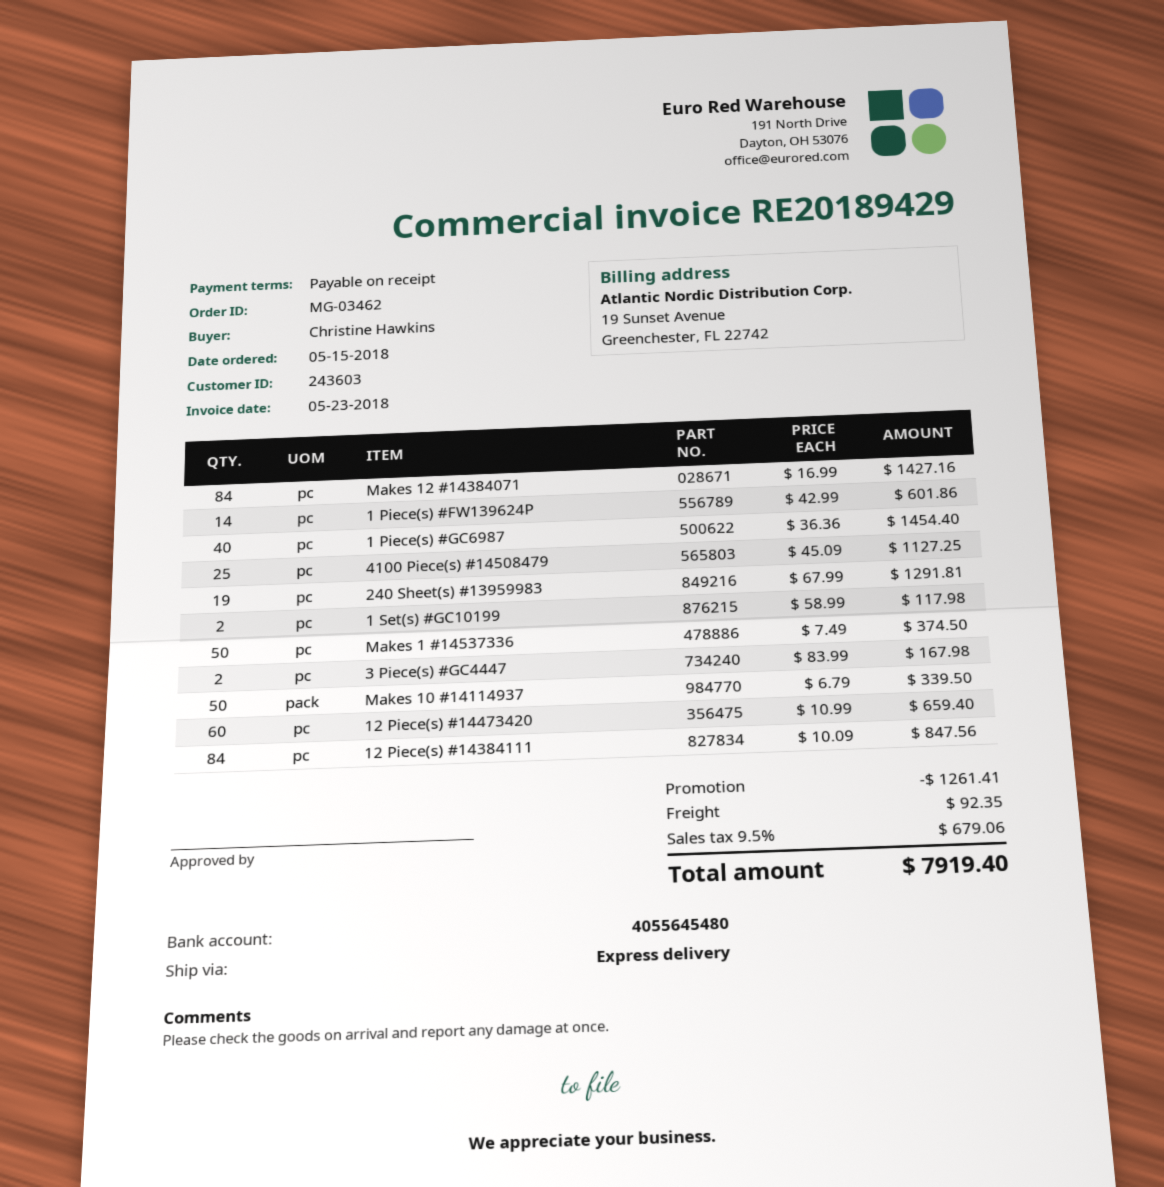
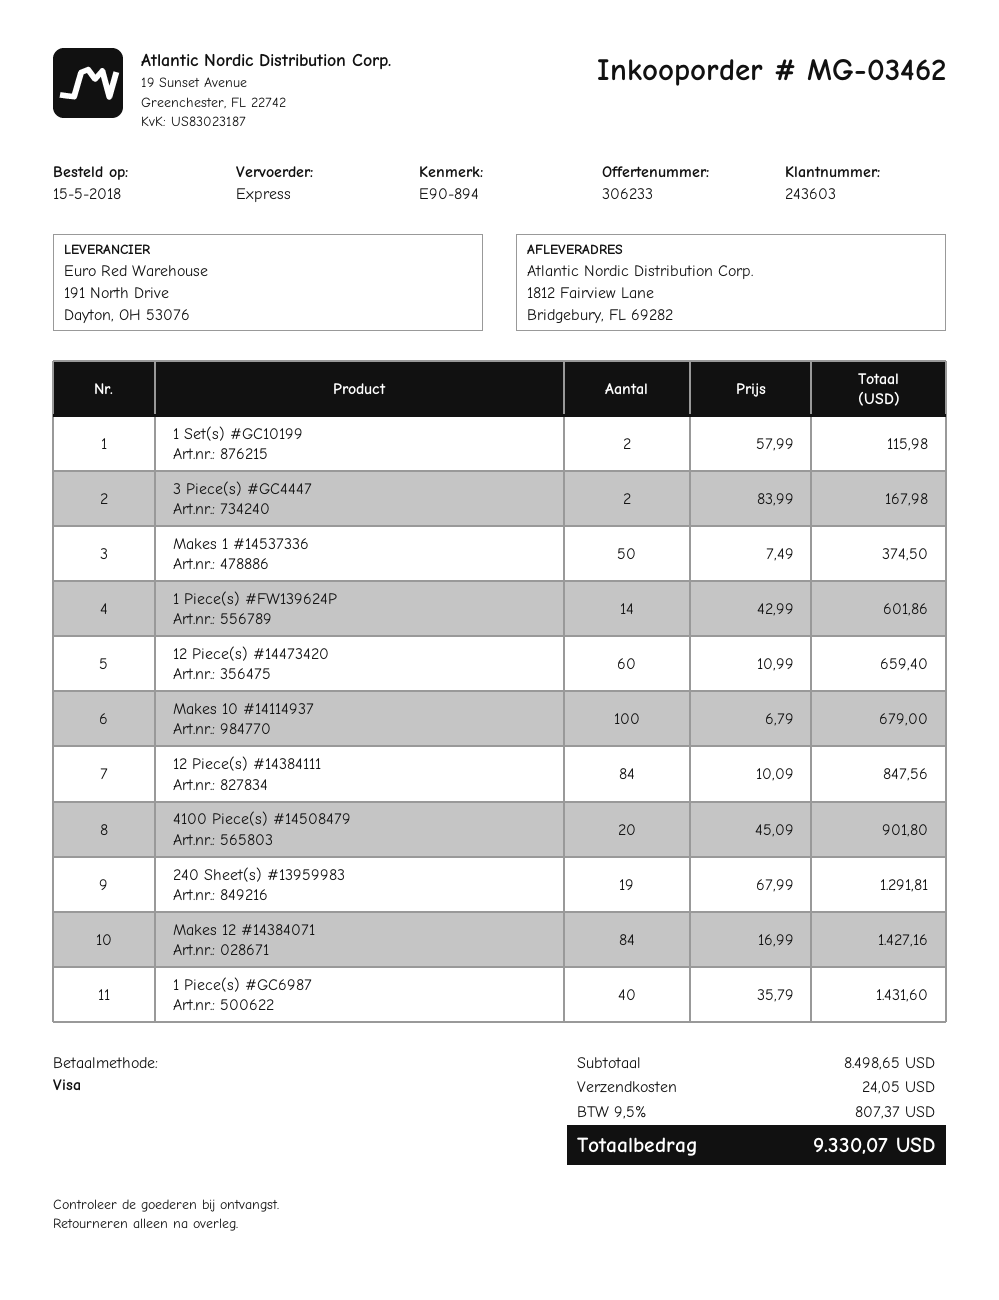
1 Piece(s) #GC6987: 40 x 36.36 = 1454.40 -> 40 x 35.79 = 1431.60
4100 Piece(s) #14508479: 25 x 45.09 = 1127.25 -> 20 x 45.09 = 901.80
1 Set(s) #GC10199: 2 x 58.99 = 117.98 -> 2 x 57.99 = 115.98
Makes 10 #14114937: 50 x 6.79 = 339.50 -> 100 x 6.79 = 679.00
discount: 1261.41 -> none
shipping: 92.35 -> 24.05
tax: 9.5% = 679.06 -> 9.5% = 807.37
total: 7919.40 -> 9330.07

